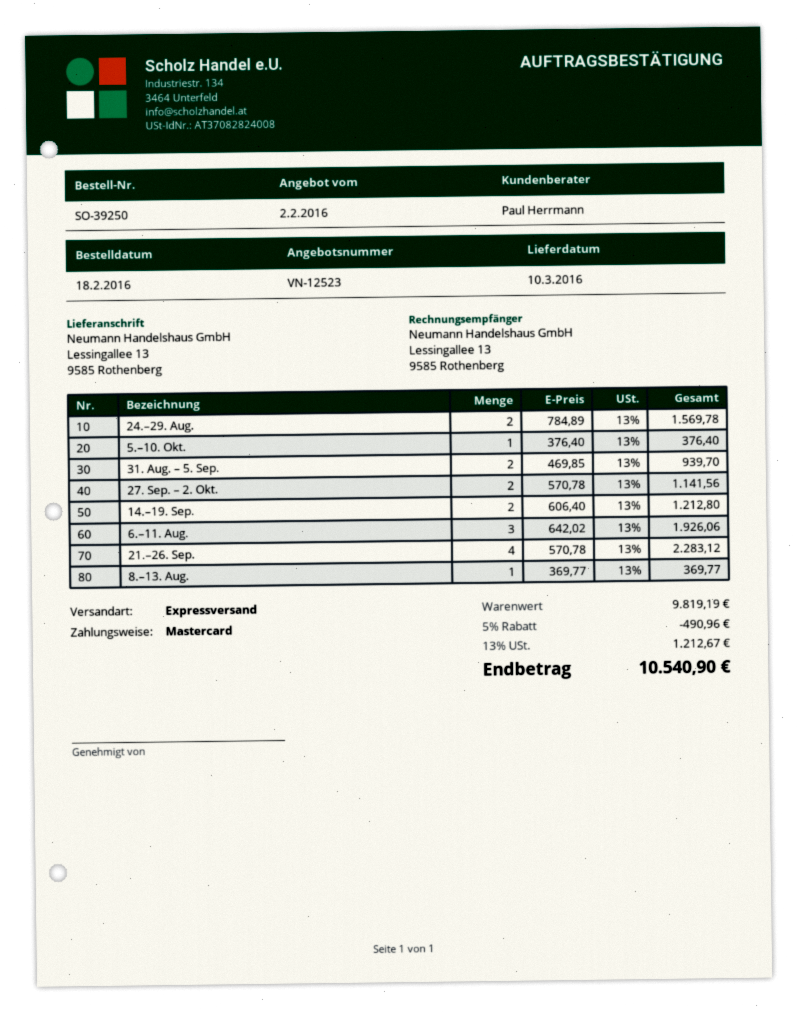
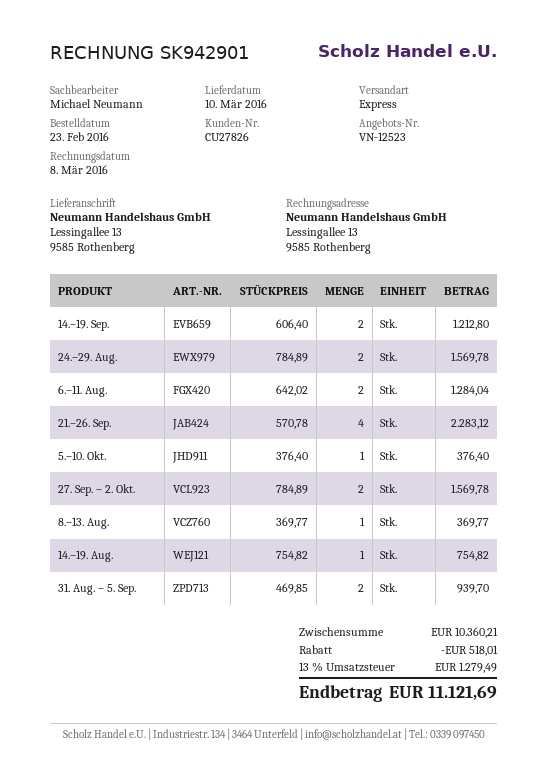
order date: 2016-02-18 -> 2016-02-23
sales rep: Paul Herrmann -> Michael Neumann
27. Sep. – 2. Okt.: 2 x 570.78 = 1141.56 -> 2 x 784.89 = 1569.78
6.–11. Aug.: 3 x 642.02 = 1926.06 -> 2 x 642.02 = 1284.04
14.–19. Aug.: none -> 1 x 754.82 = 754.82
subtotal: 9819.19 -> 10360.21
discount: 490.96 -> 518.01
tax: 13% = 1212.67 -> 13% = 1279.49
total: 10540.90 -> 11121.69

